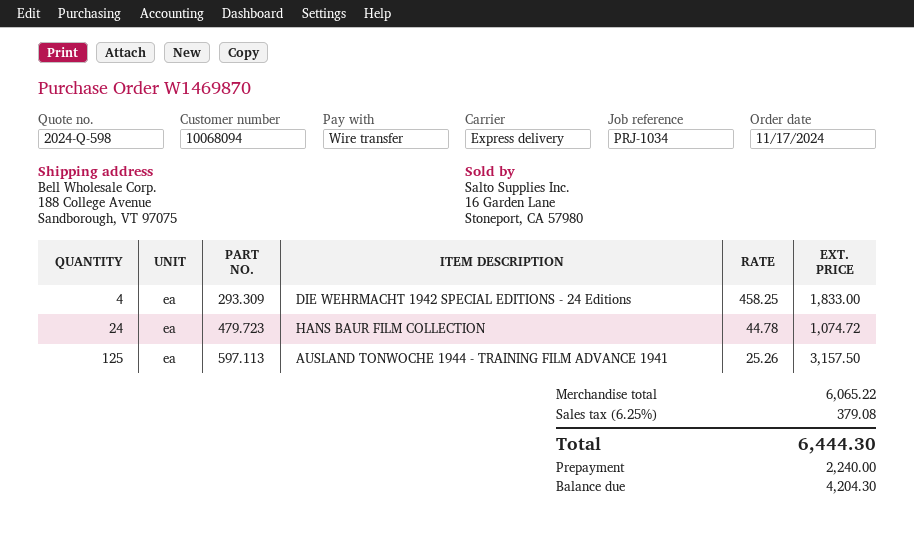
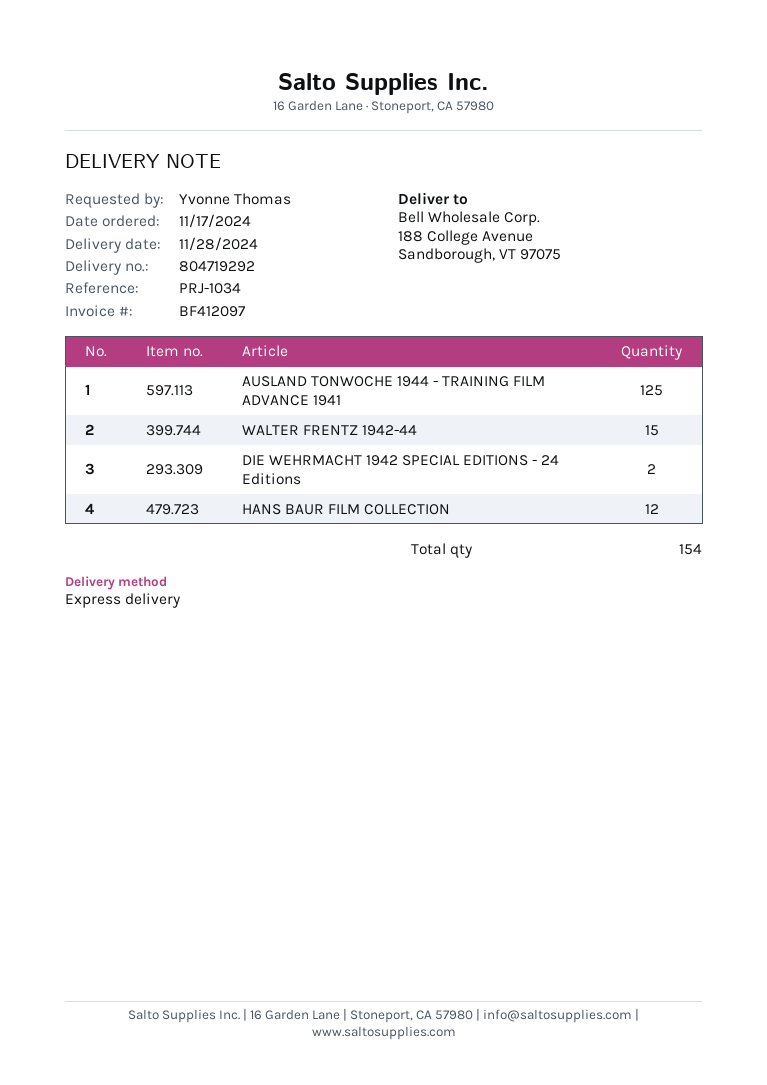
DIE WEHRMACHT 1942 SPECIAL EDITIONS - 24 Editions: 4 -> 2
HANS BAUR FILM COLLECTION: 24 -> 12
WALTER FRENTZ 1942-44: none -> 15

